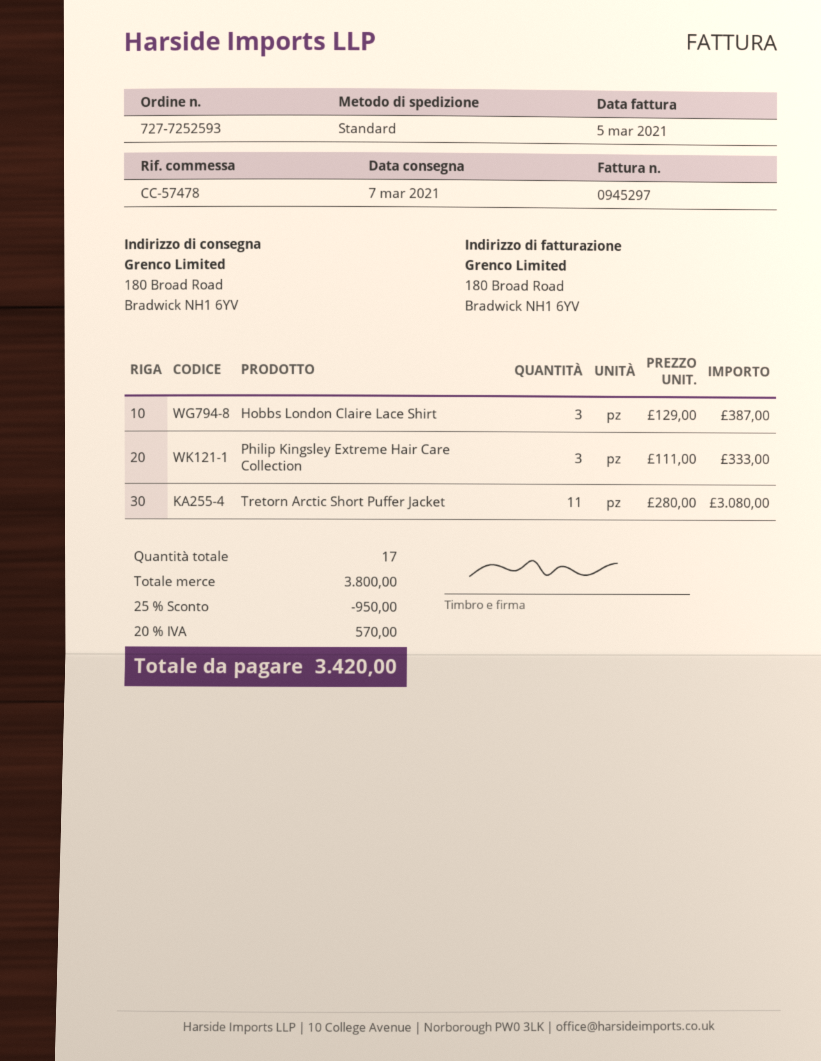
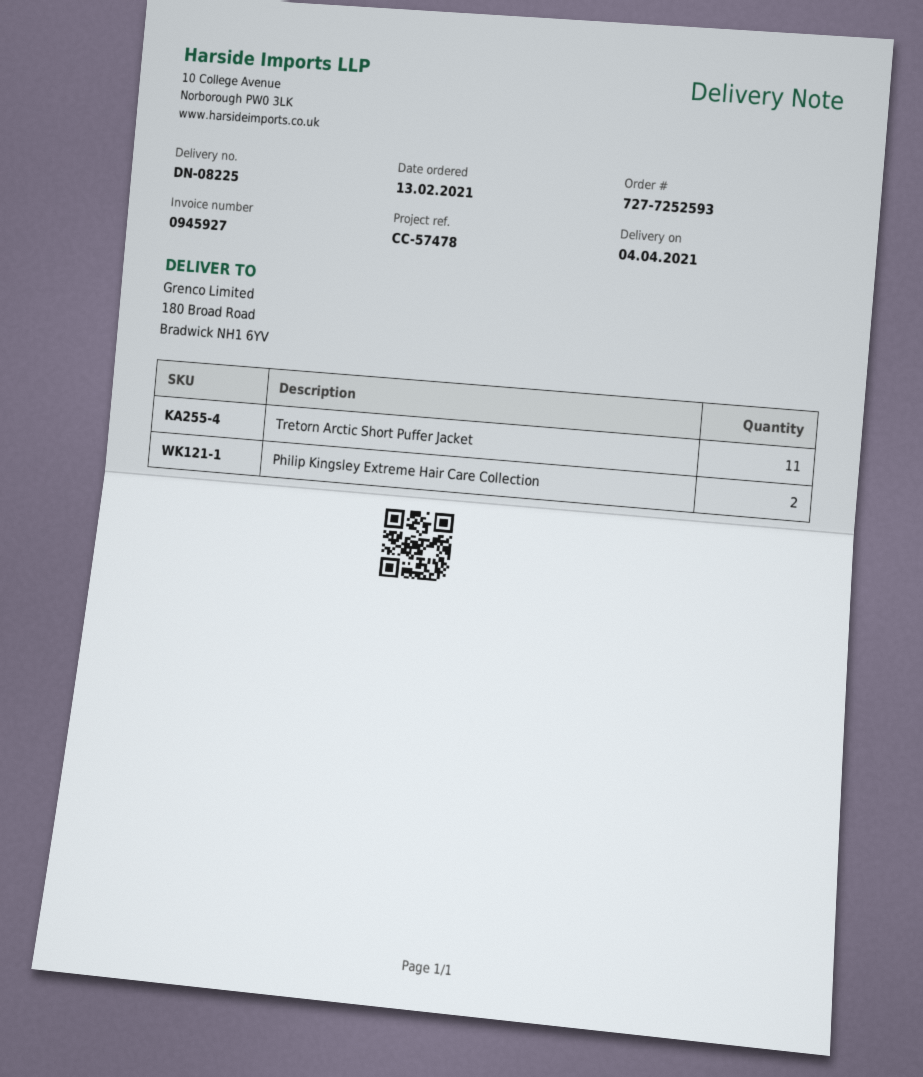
delivery date: 2021-03-07 -> 2021-04-04
invoice number: 0945297 -> 0945927
Hobbs London Claire Lace Shirt: 3 -> none
Philip Kingsley Extreme Hair Care Collection: 3 -> 2

